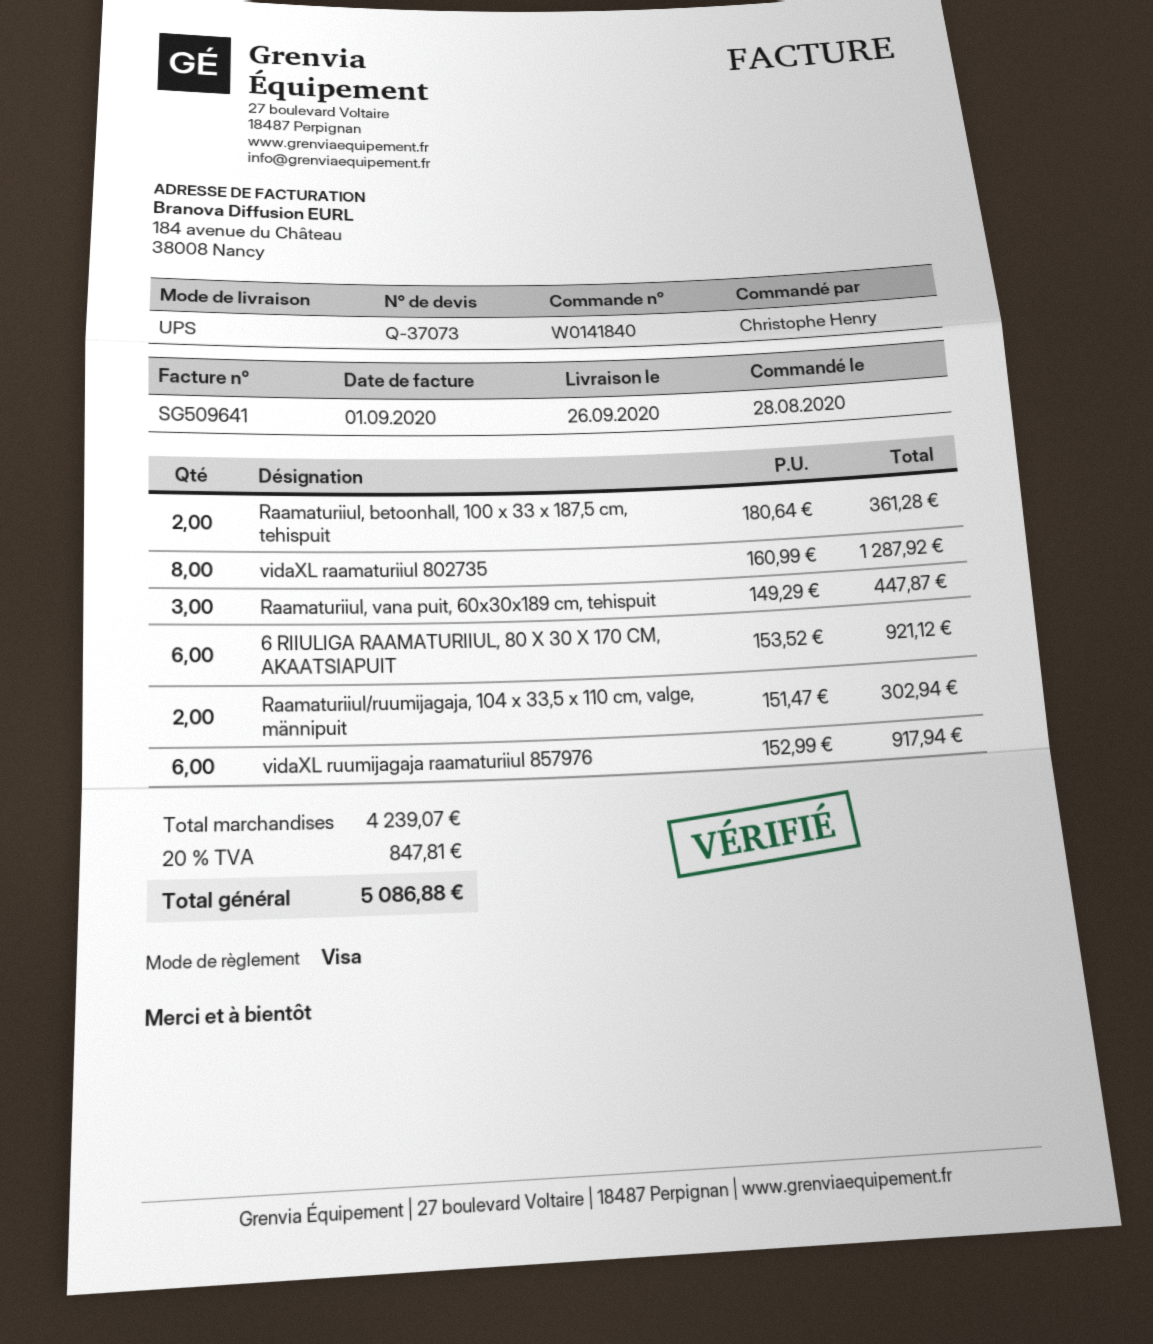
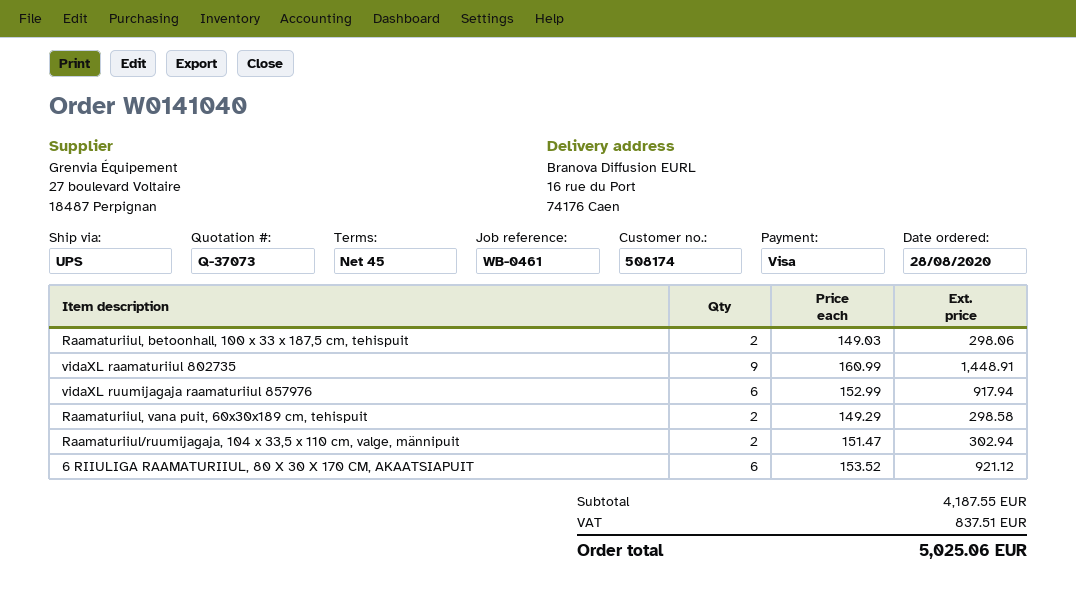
order number: W0141840 -> W0141040
Raamaturiiul, betoonhall, 100 x 33 x 187,5 cm, tehispuit: 2 x 180.64 = 361.28 -> 2 x 149.03 = 298.06
vidaXL raamaturiiul 802735: 8 x 160.99 = 1287.92 -> 9 x 160.99 = 1448.91
Raamaturiiul, vana puit, 60x30x189 cm, tehispuit: 3 x 149.29 = 447.87 -> 2 x 149.29 = 298.58
subtotal: 4239.07 -> 4187.55
tax: 847.81 -> 837.51
total: 5086.88 -> 5025.06

